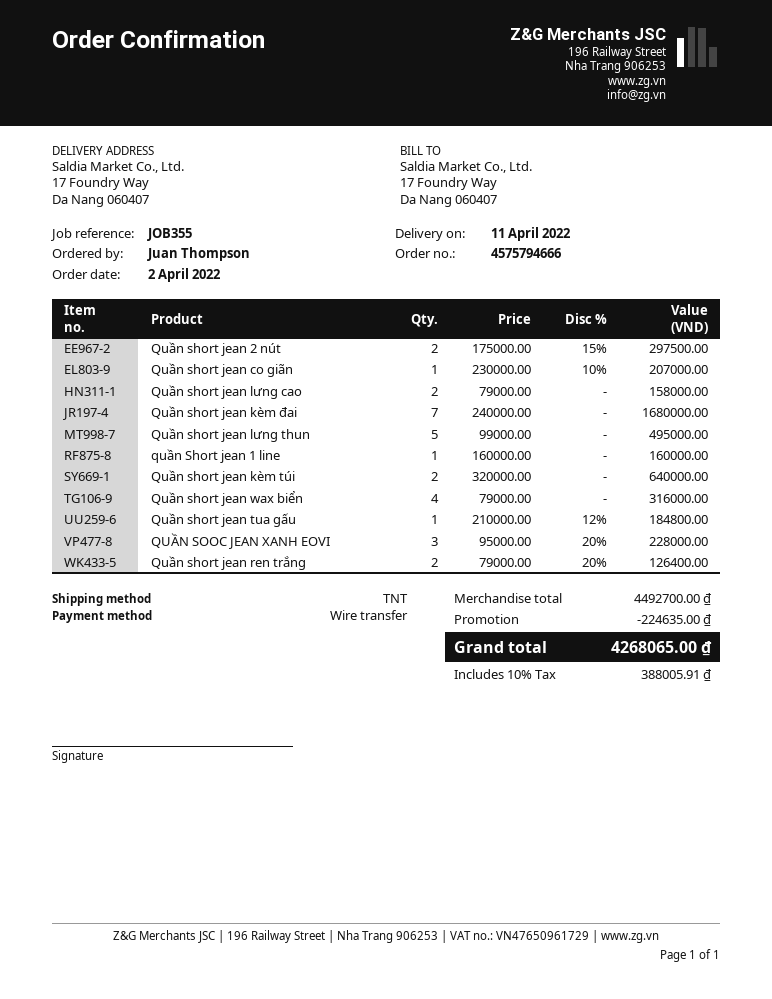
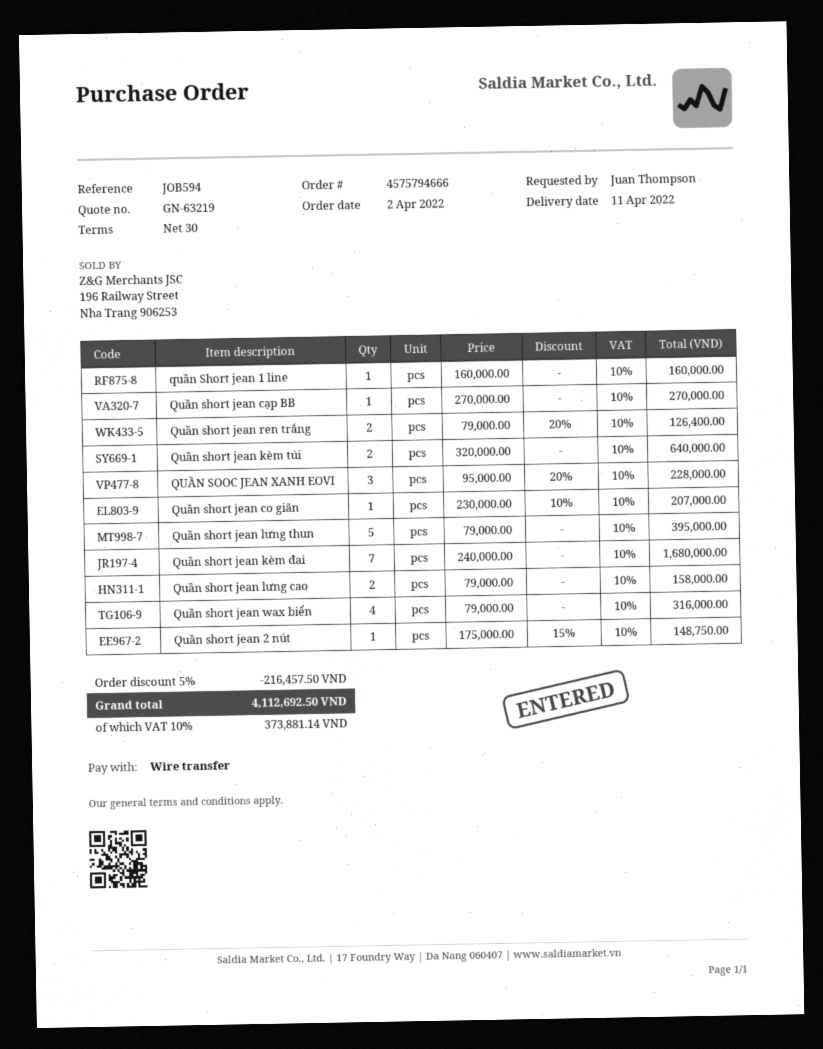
reference: JOB355 -> JOB594
Quần short jean 2 nút: 2 x 175000.00 - 15% = 297500.00 -> 1 x 175000.00 - 15% = 148750.00
Quần short jean lưng thun: 5 x 99000.00 = 495000.00 -> 5 x 79000.00 = 395000.00
Quần short jean tua gấu: 1 x 210000.00 - 12% = 184800.00 -> none
Quần short jean cạp BB: none -> 1 x 270000.00 = 270000.00
discount: 224635.00 -> 216457.50
tax: 10% = 388005.91 -> 10% = 373881.14
total: 4268065.00 -> 4112692.50

